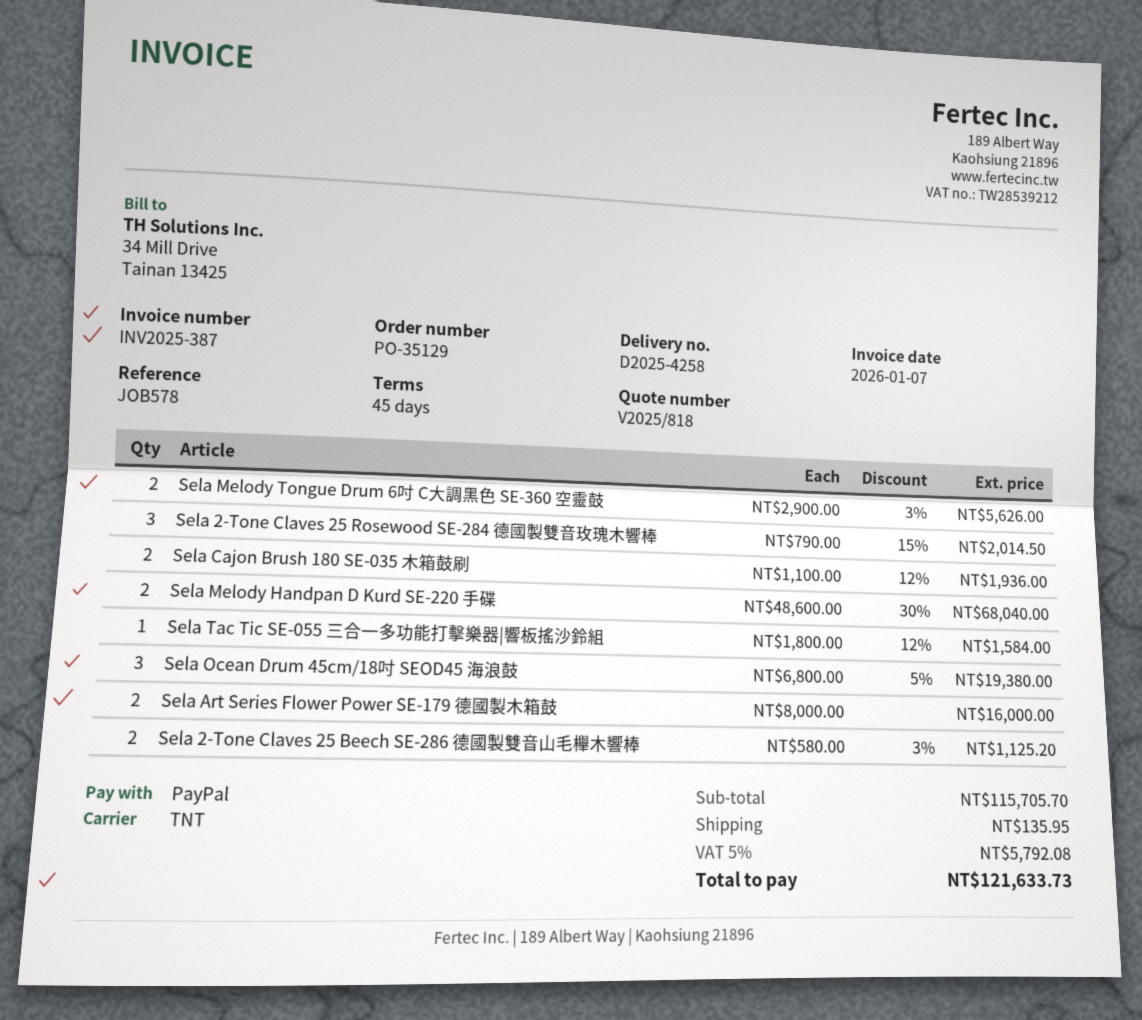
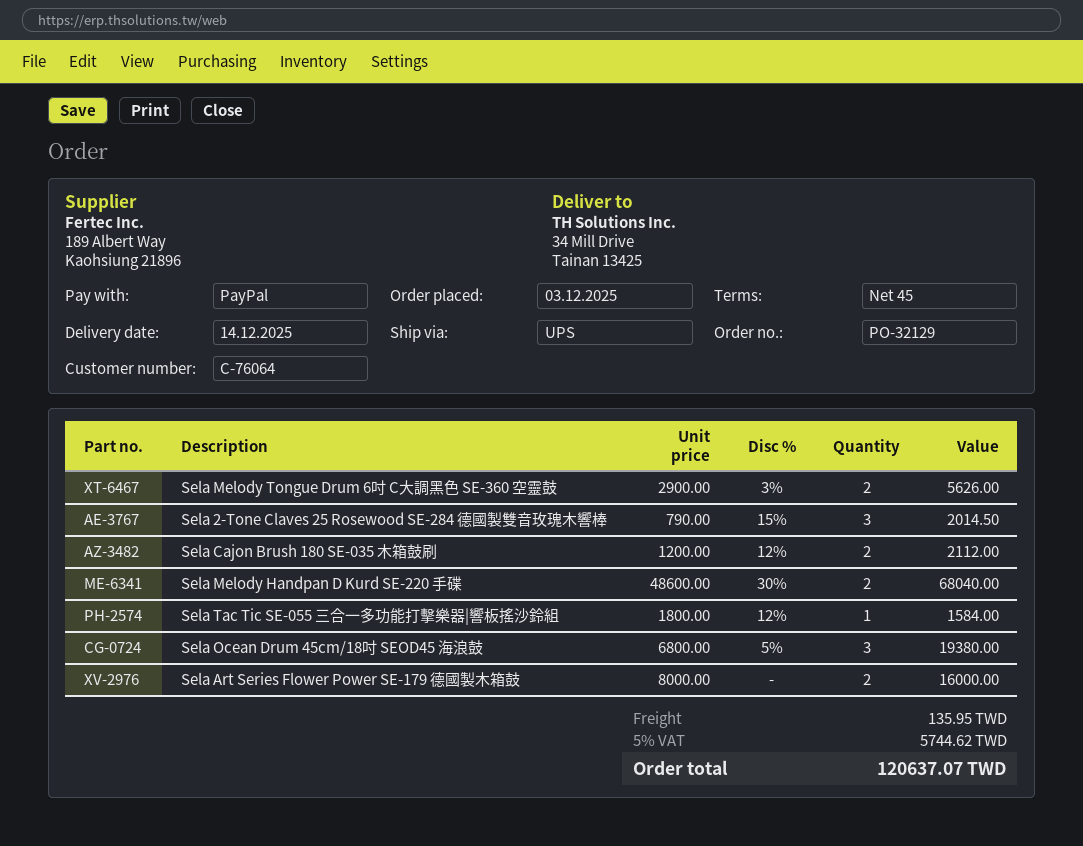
order number: PO-35129 -> PO-32129
shipping method: TNT -> UPS
Sela Cajon Brush 180 SE-035 木箱鼓刷: 2 x 1100.00 - 12% = 1936.00 -> 2 x 1200.00 - 12% = 2112.00
Sela 2-Tone Claves 25 Beech SE-286 德國製雙音山毛櫸木響棒: 2 x 580.00 - 3% = 1125.20 -> none
tax: 5% = 5792.08 -> 5% = 5744.62
total: 121633.73 -> 120637.07

